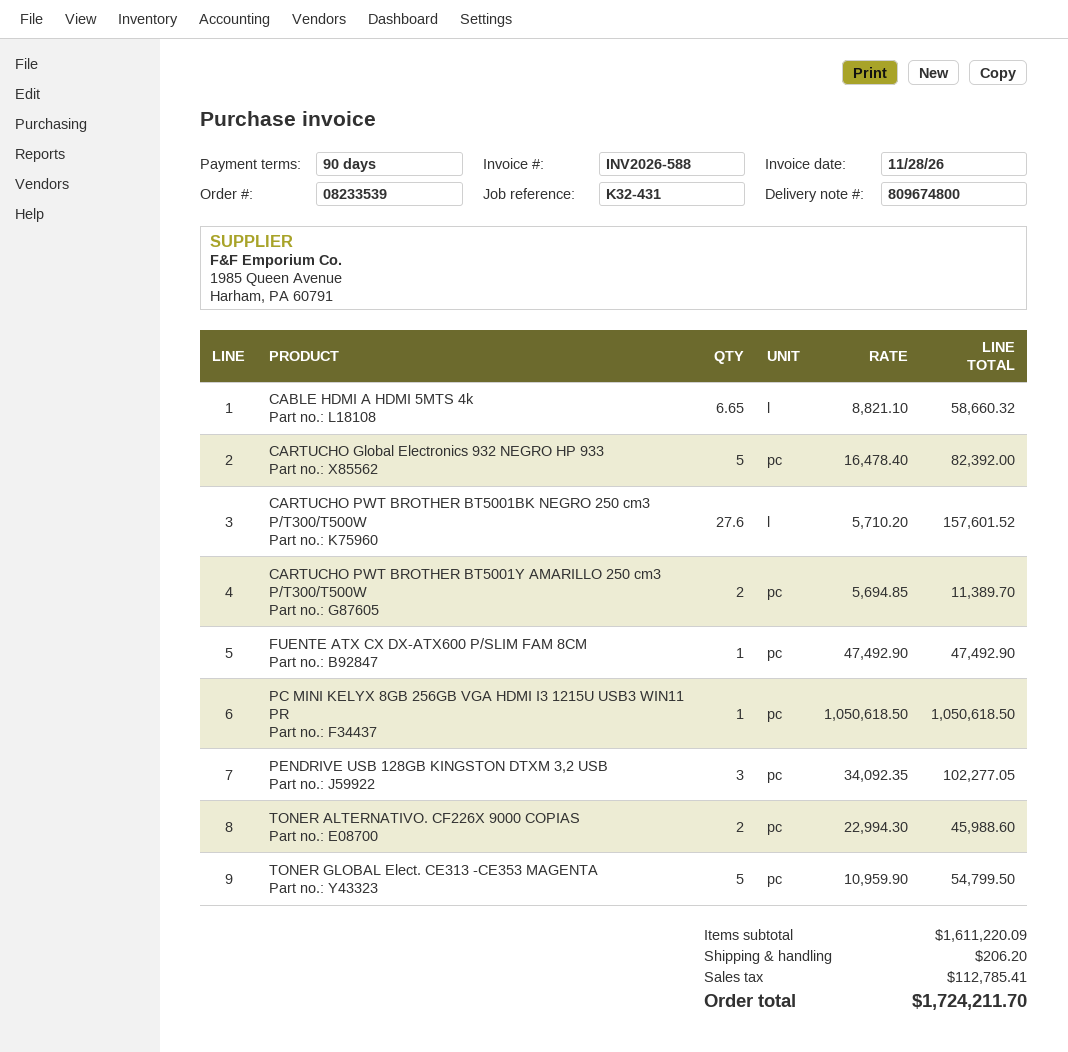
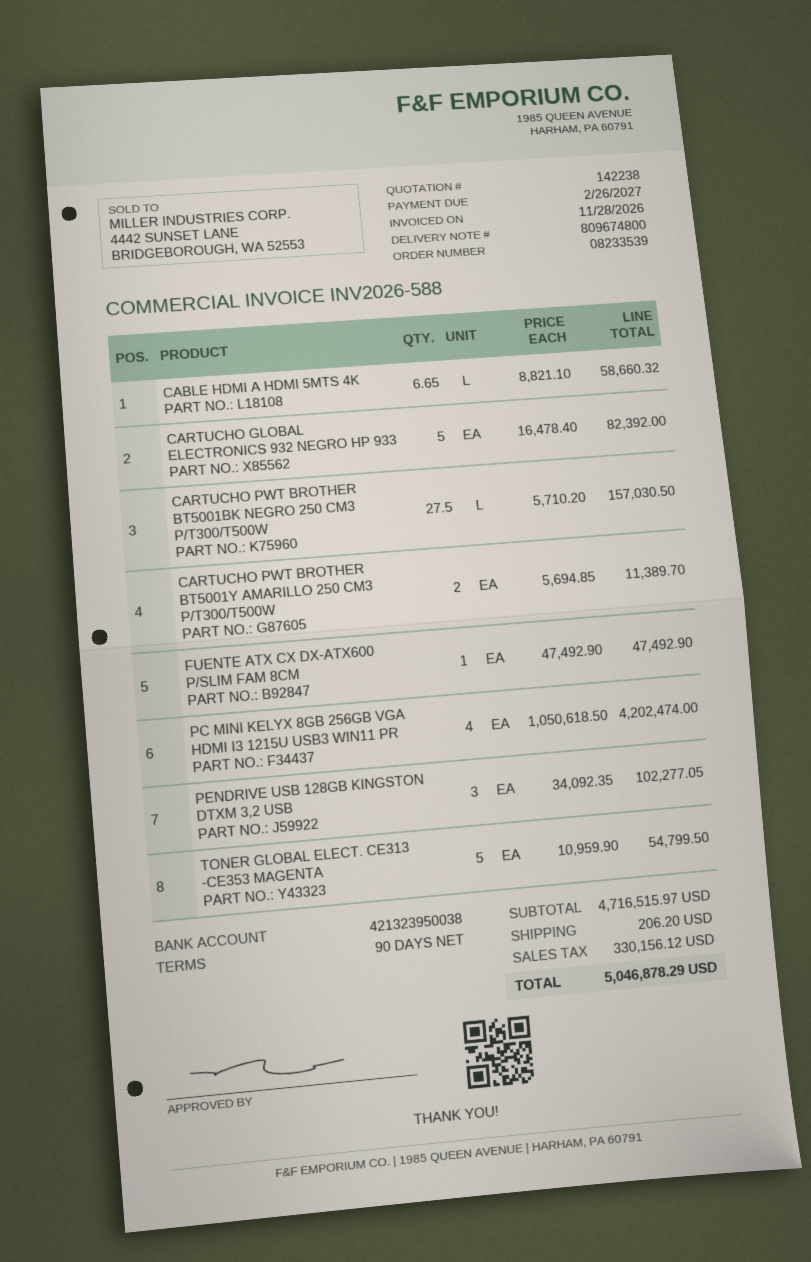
CARTUCHO PWT BROTHER BT5001BK NEGRO 250 cm3 P/T300/T500W: 27.6 x 5710.20 = 157601.52 -> 27.5 x 5710.20 = 157030.50
PC MINI KELYX 8GB 256GB VGA HDMI I3 1215U USB3 WIN11 PR: 1 x 1050618.50 = 1050618.50 -> 4 x 1050618.50 = 4202474.00
TONER ALTERNATIVO. CF226X 9000 COPIAS: 2 x 22994.30 = 45988.60 -> none
subtotal: 1611220.09 -> 4716515.97
tax: 112785.41 -> 330156.12
total: 1724211.70 -> 5046878.29

